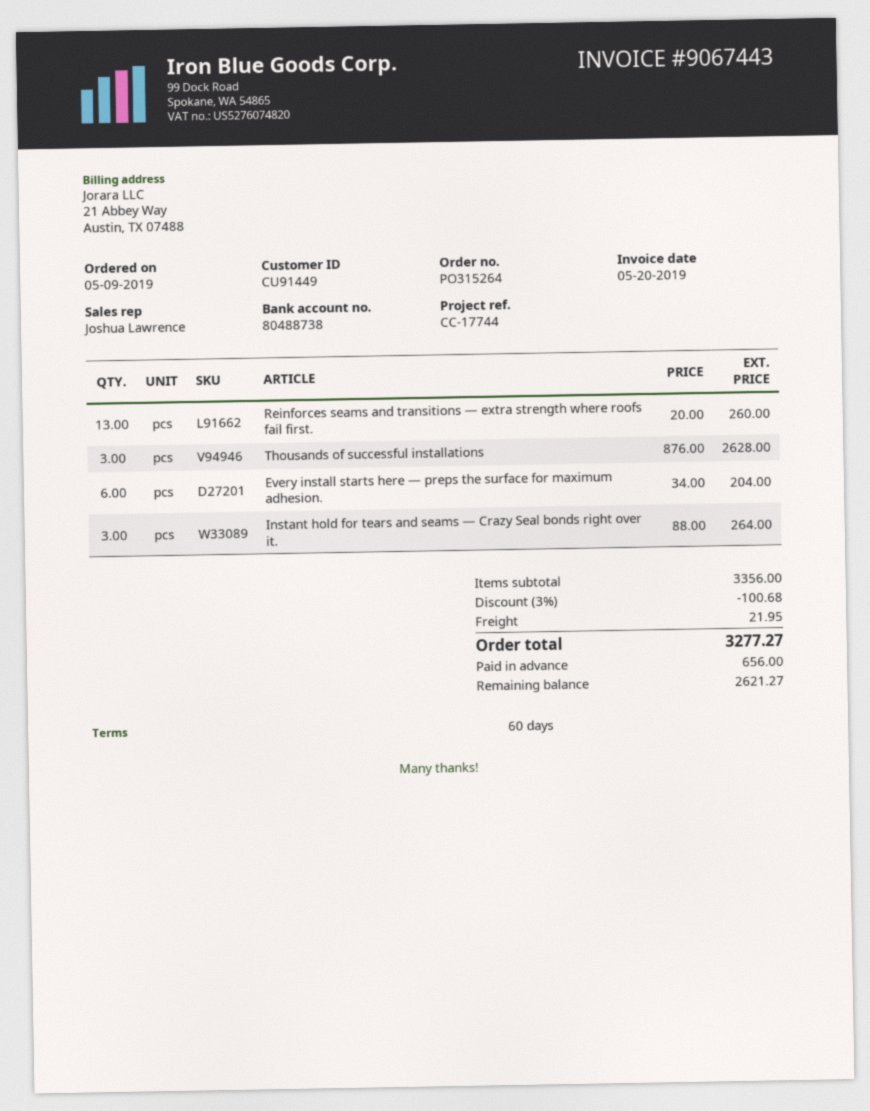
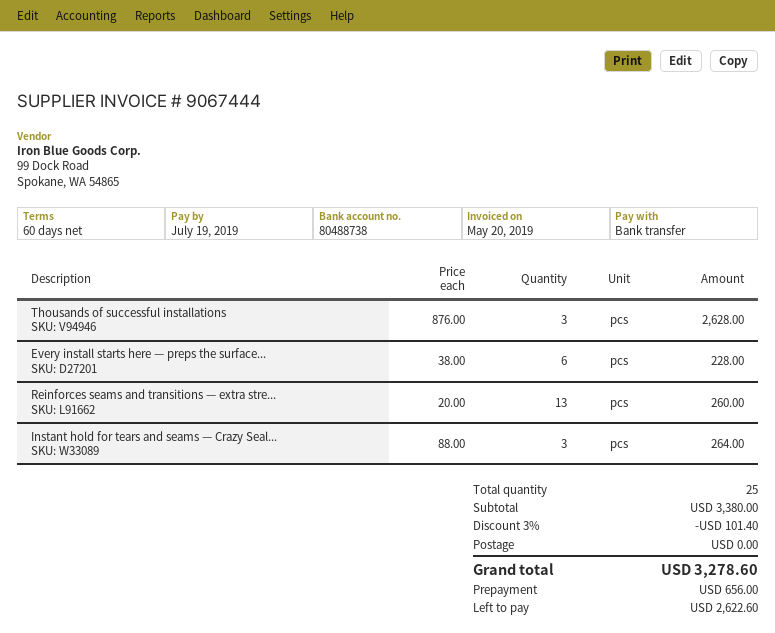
invoice number: 9067443 -> 9067444
Every install starts here — preps the surface for maximum adhesion.: 6 x 34.00 = 204.00 -> 6 x 38.00 = 228.00
subtotal: 3356.00 -> 3380.00
discount: 3% = 100.68 -> 3% = 101.40
shipping: 21.95 -> 0.00
total: 3277.27 -> 3278.60
balance: 2621.27 -> 2622.60

